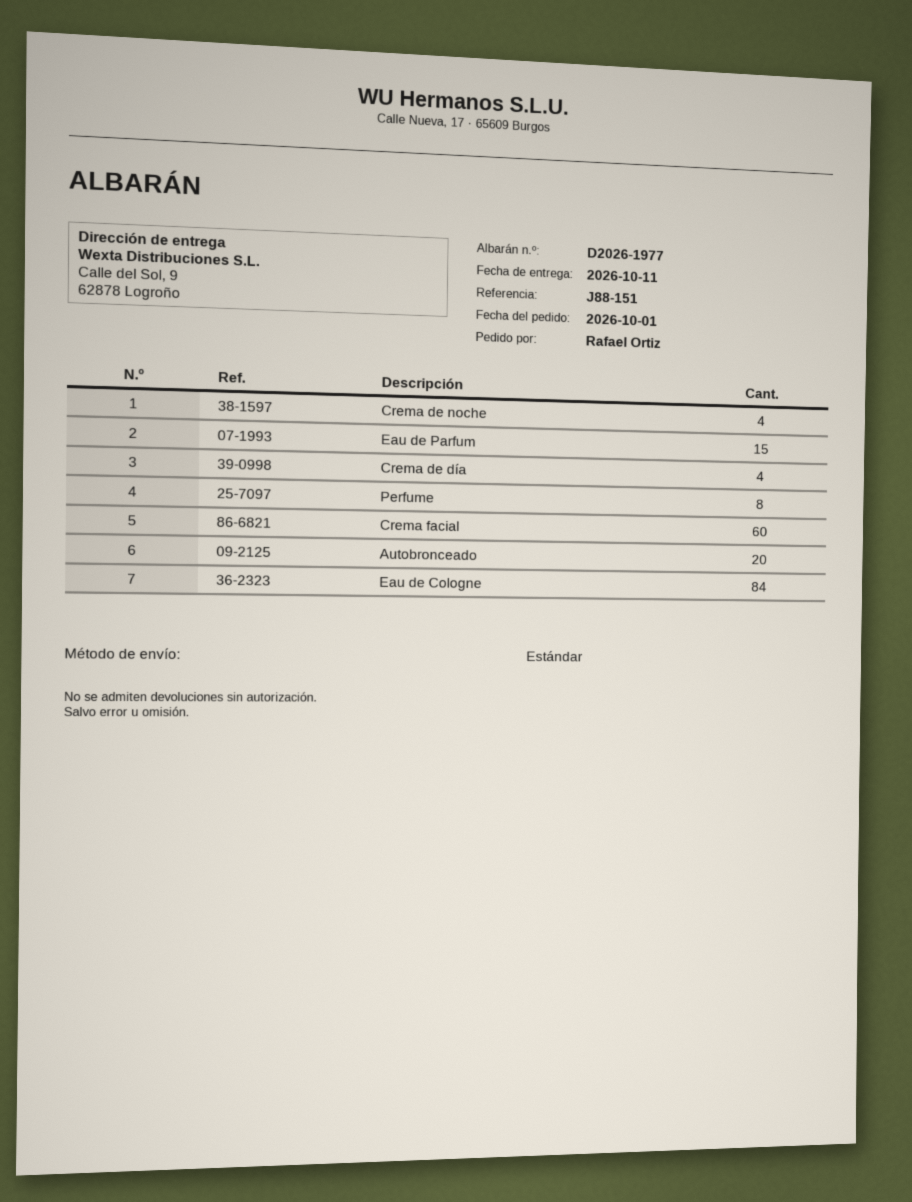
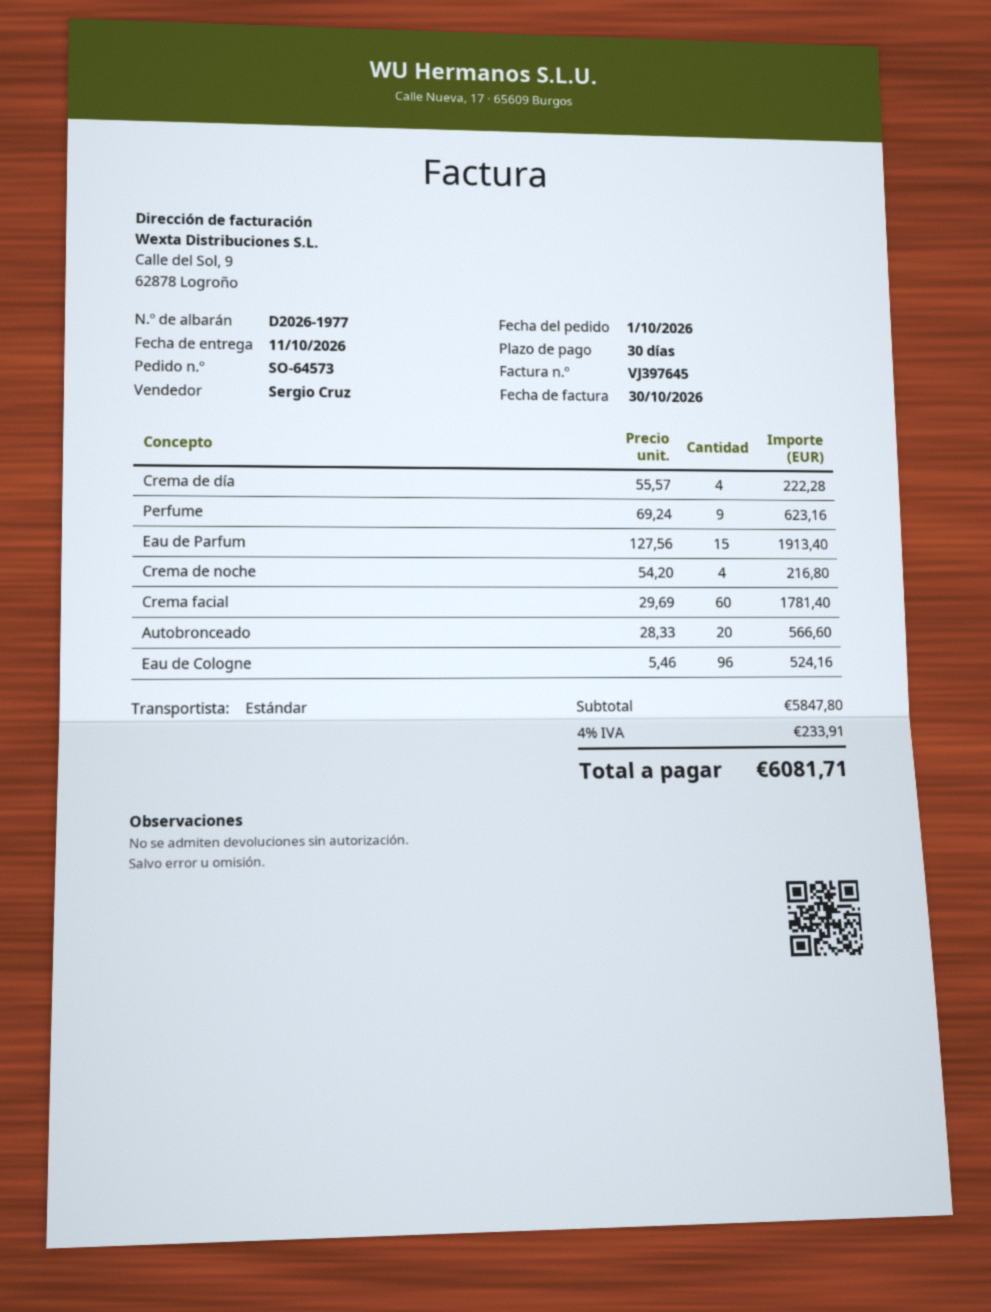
Perfume: 8 -> 9
Eau de Cologne: 84 -> 96

